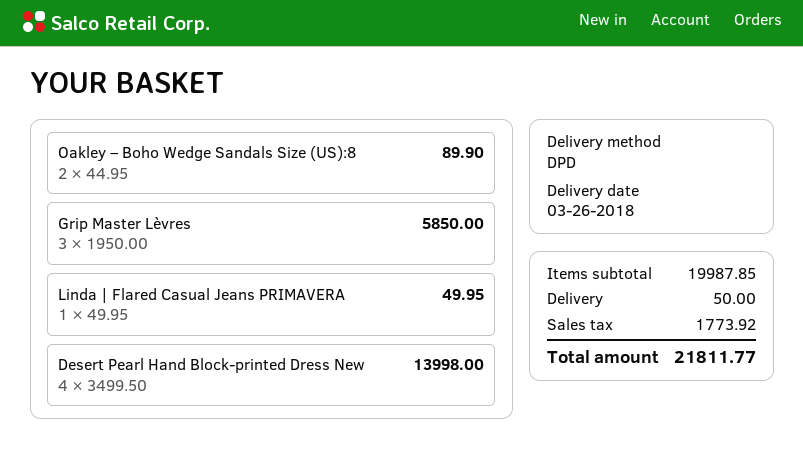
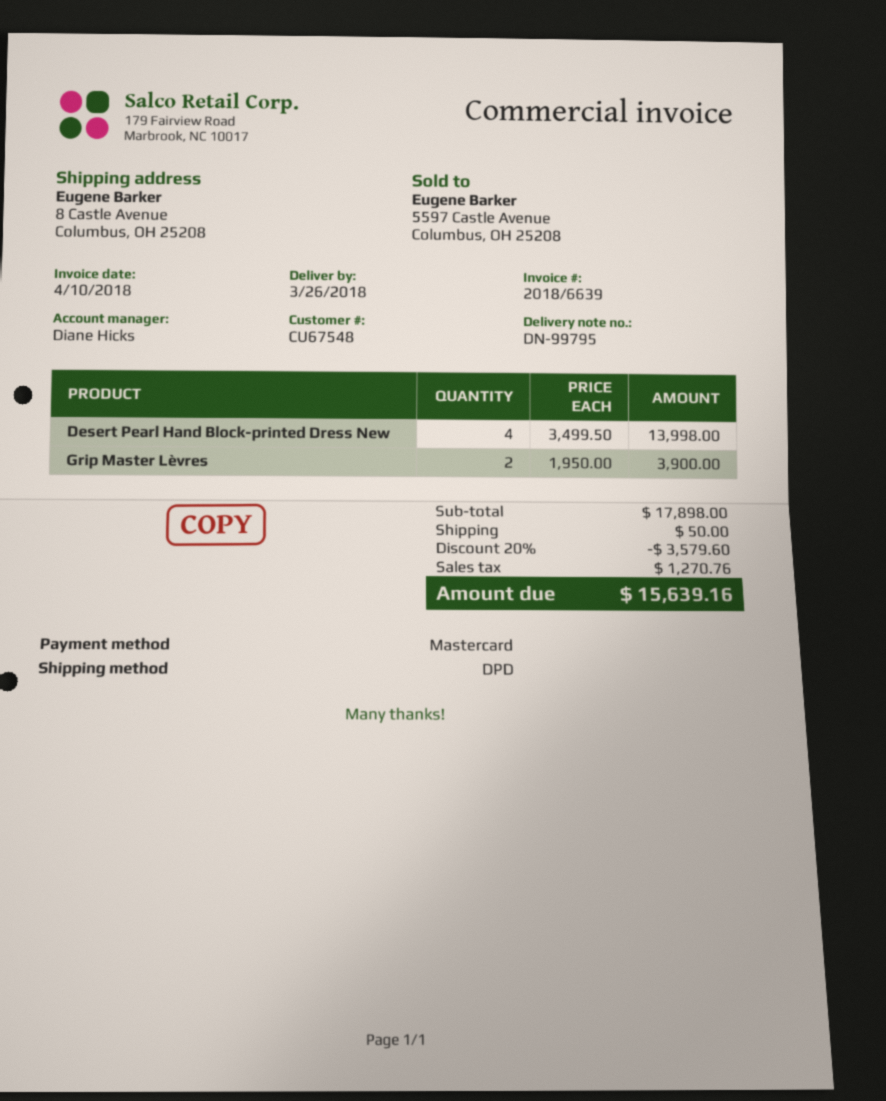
Oakley – Boho Wedge Sandals Size (US):8: 2 x 44.95 = 89.90 -> none
Grip Master Lèvres: 3 x 1950.00 = 5850.00 -> 2 x 1950.00 = 3900.00
Linda | Flared Casual Jeans PRIMAVERA: 1 x 49.95 = 49.95 -> none
subtotal: 19987.85 -> 17898.00
discount: none -> 20% = 3579.60
tax: 1773.92 -> 1270.76
total: 21811.77 -> 15639.16

